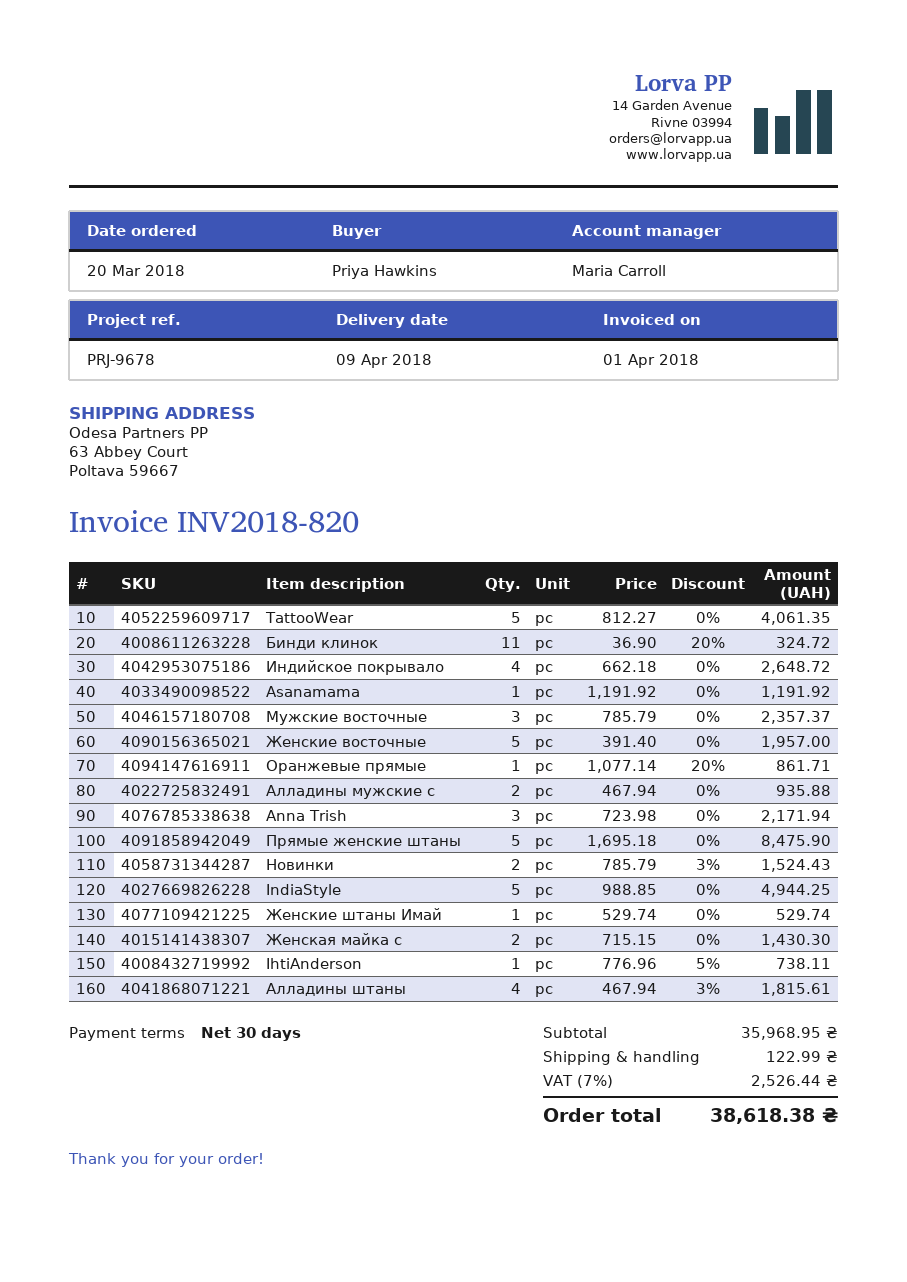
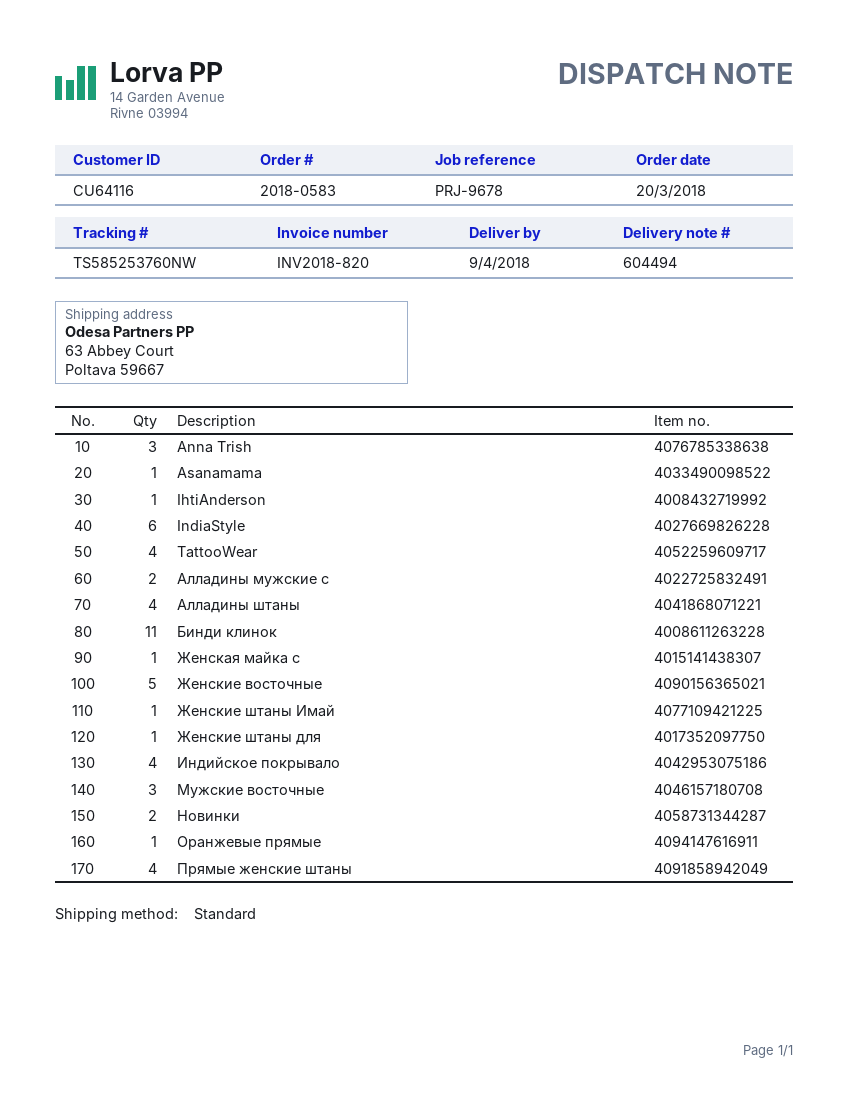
TattooWear: 5 -> 4
Прямые женские штаны: 5 -> 4
IndiaStyle: 5 -> 6
Женская майка с: 2 -> 1
Женские штаны для: none -> 1

